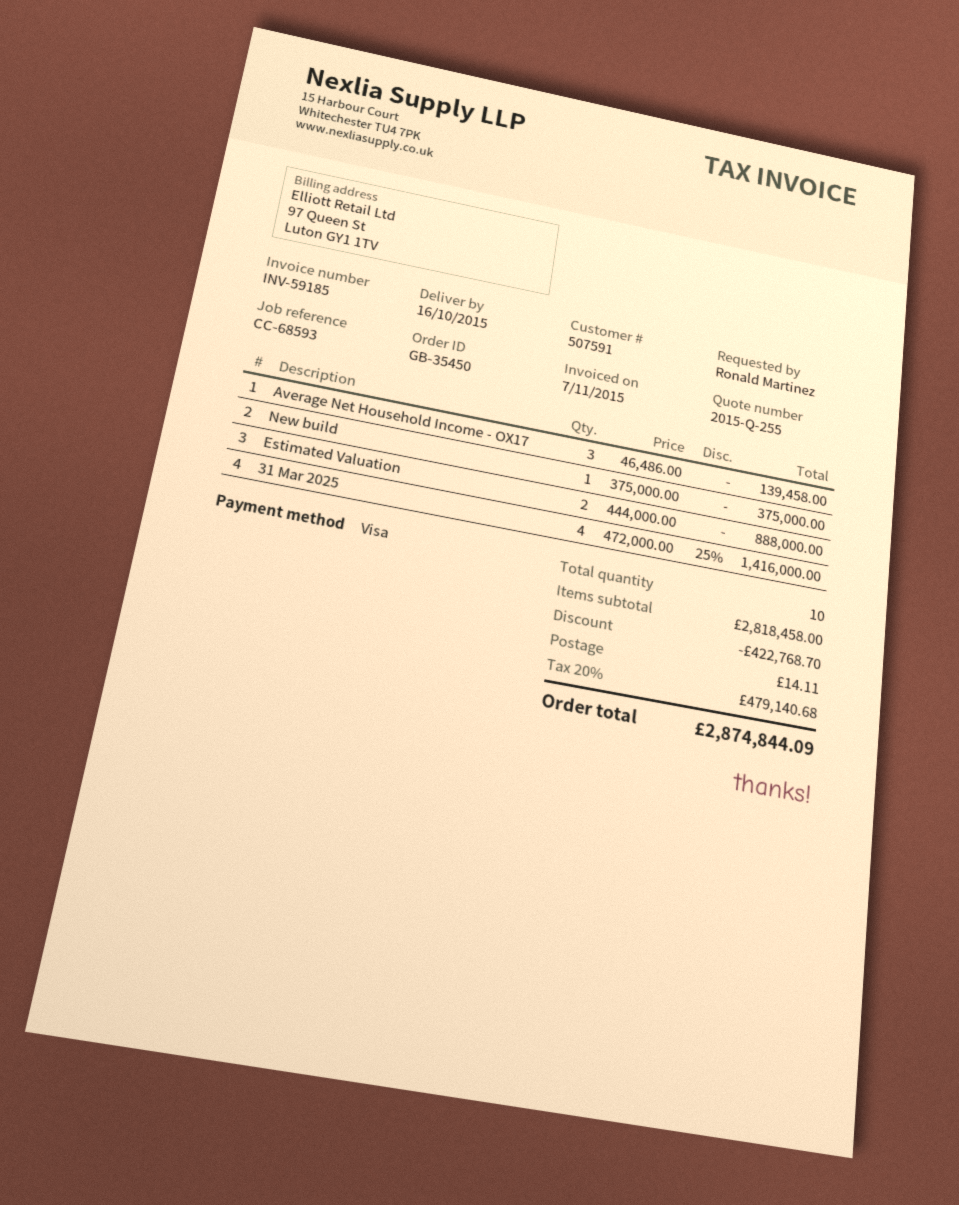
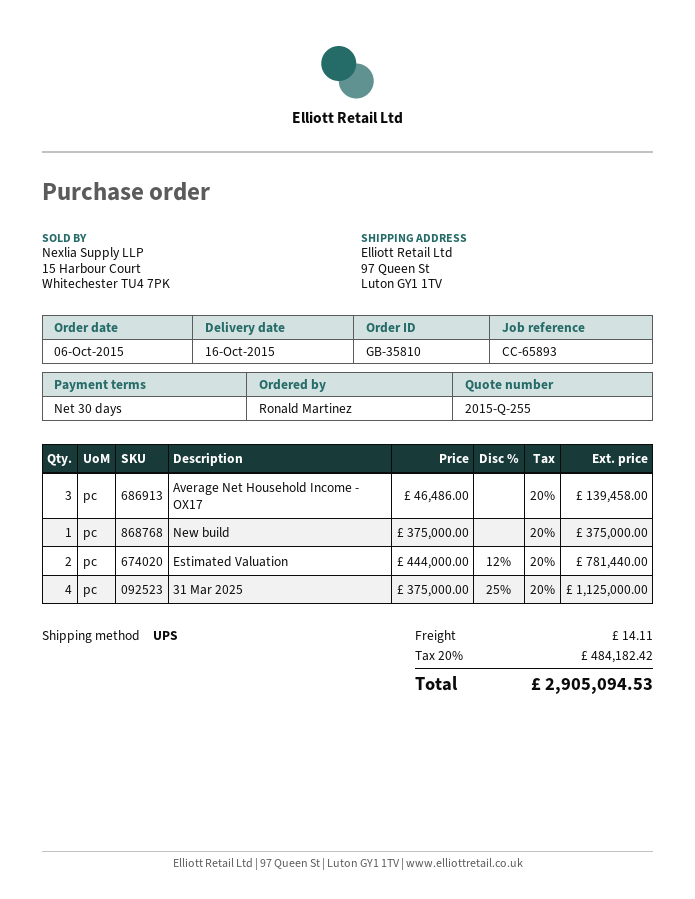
order number: GB-35450 -> GB-35810
reference: CC-68593 -> CC-65893
Estimated Valuation: 2 x 444000.00 = 888000.00 -> 2 x 444000.00 - 12% = 781440.00
31 Mar 2025: 4 x 472000.00 - 25% = 1416000.00 -> 4 x 375000.00 - 25% = 1125000.00
discount: 422768.70 -> none
tax: 20% = 479140.68 -> 20% = 484182.42
total: 2874844.09 -> 2905094.53

